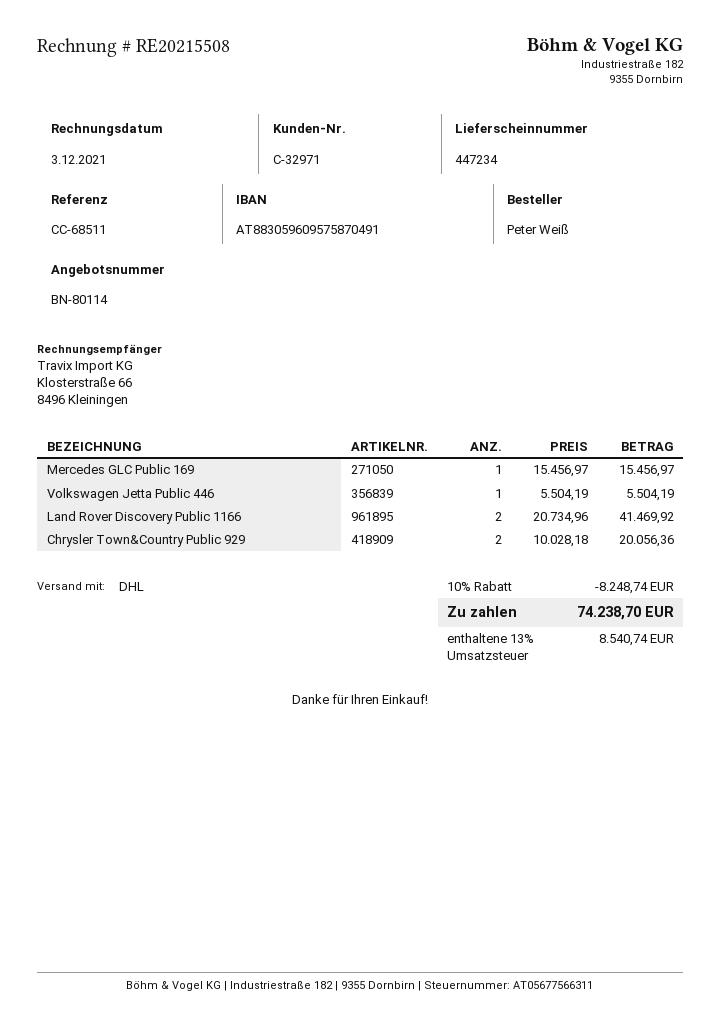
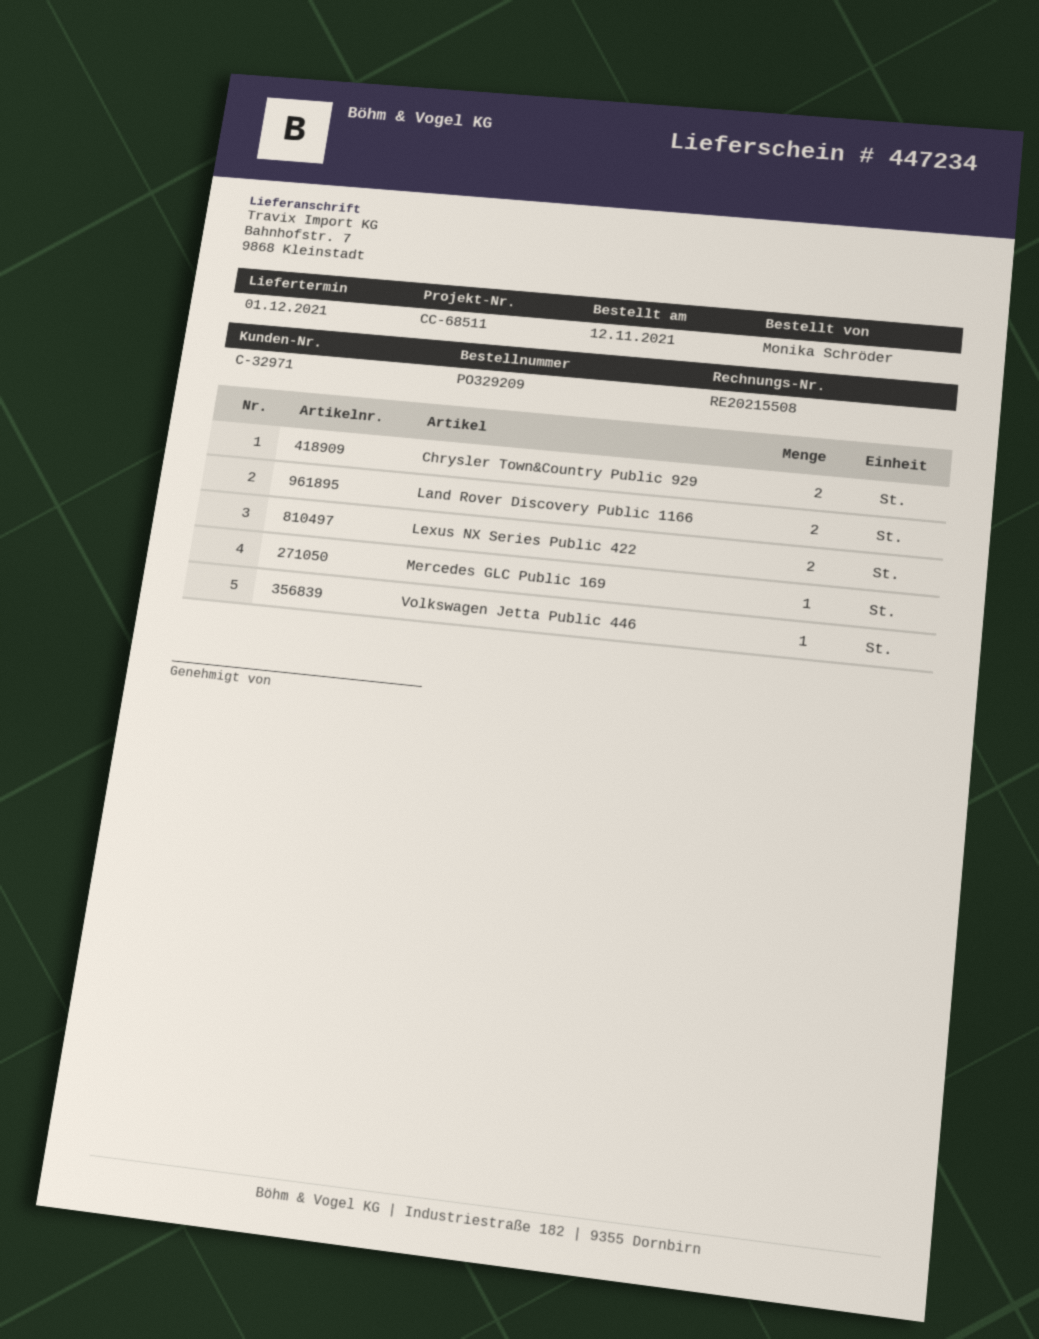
ordered by: Peter Weiß -> Monika Schröder
Lexus NX Series Public 422: none -> 2

